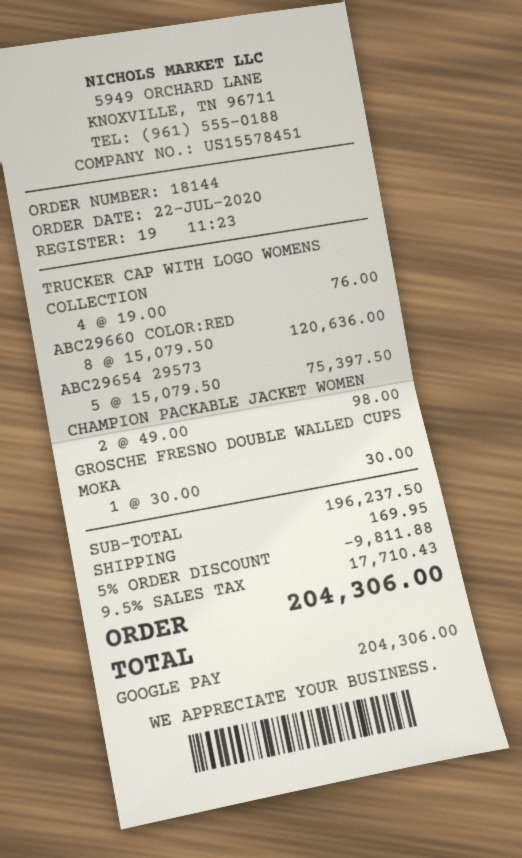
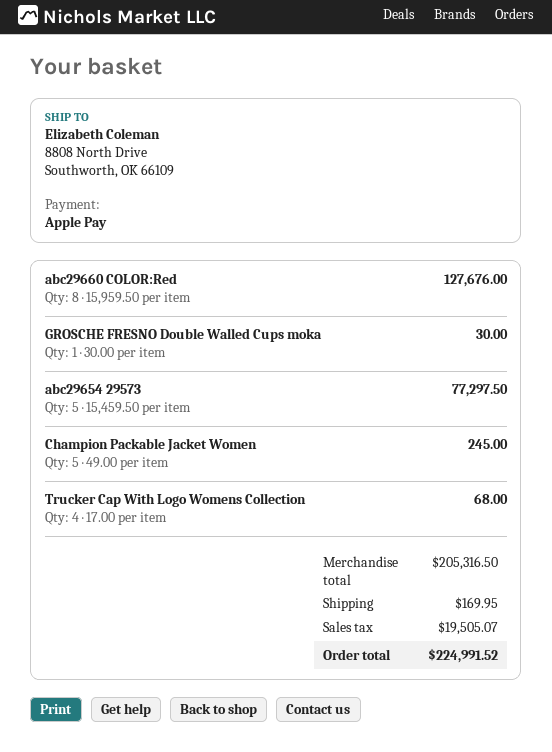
payment method: Google Pay -> Apple Pay
TRUCKER CAP WITH LOGO WOMENS COLLECTION: 4 x 19.00 = 76.00 -> 4 x 17.00 = 68.00
ABC29660 COLOR:RED: 8 x 15079.50 = 120636.00 -> 8 x 15959.50 = 127676.00
ABC29654 29573: 5 x 15079.50 = 75397.50 -> 5 x 15459.50 = 77297.50
CHAMPION PACKABLE JACKET WOMEN: 2 x 49.00 = 98.00 -> 5 x 49.00 = 245.00
subtotal: 196237.50 -> 205316.50
discount: 5% = 9811.88 -> none
tax: 17710.43 -> 19505.07
total: 204306.00 -> 224991.52

